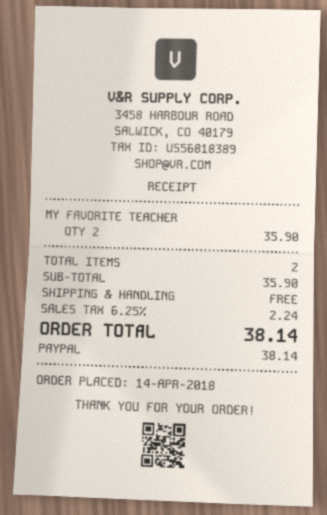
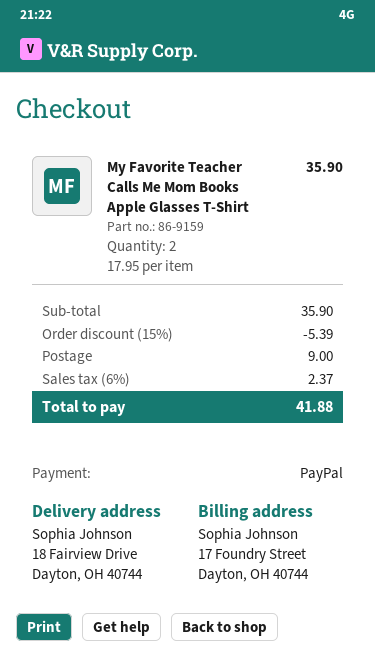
discount: none -> 15% = 5.39
shipping: 0.00 -> 9.00
tax: 6.25% = 2.24 -> 6% = 2.37
total: 38.14 -> 41.88

